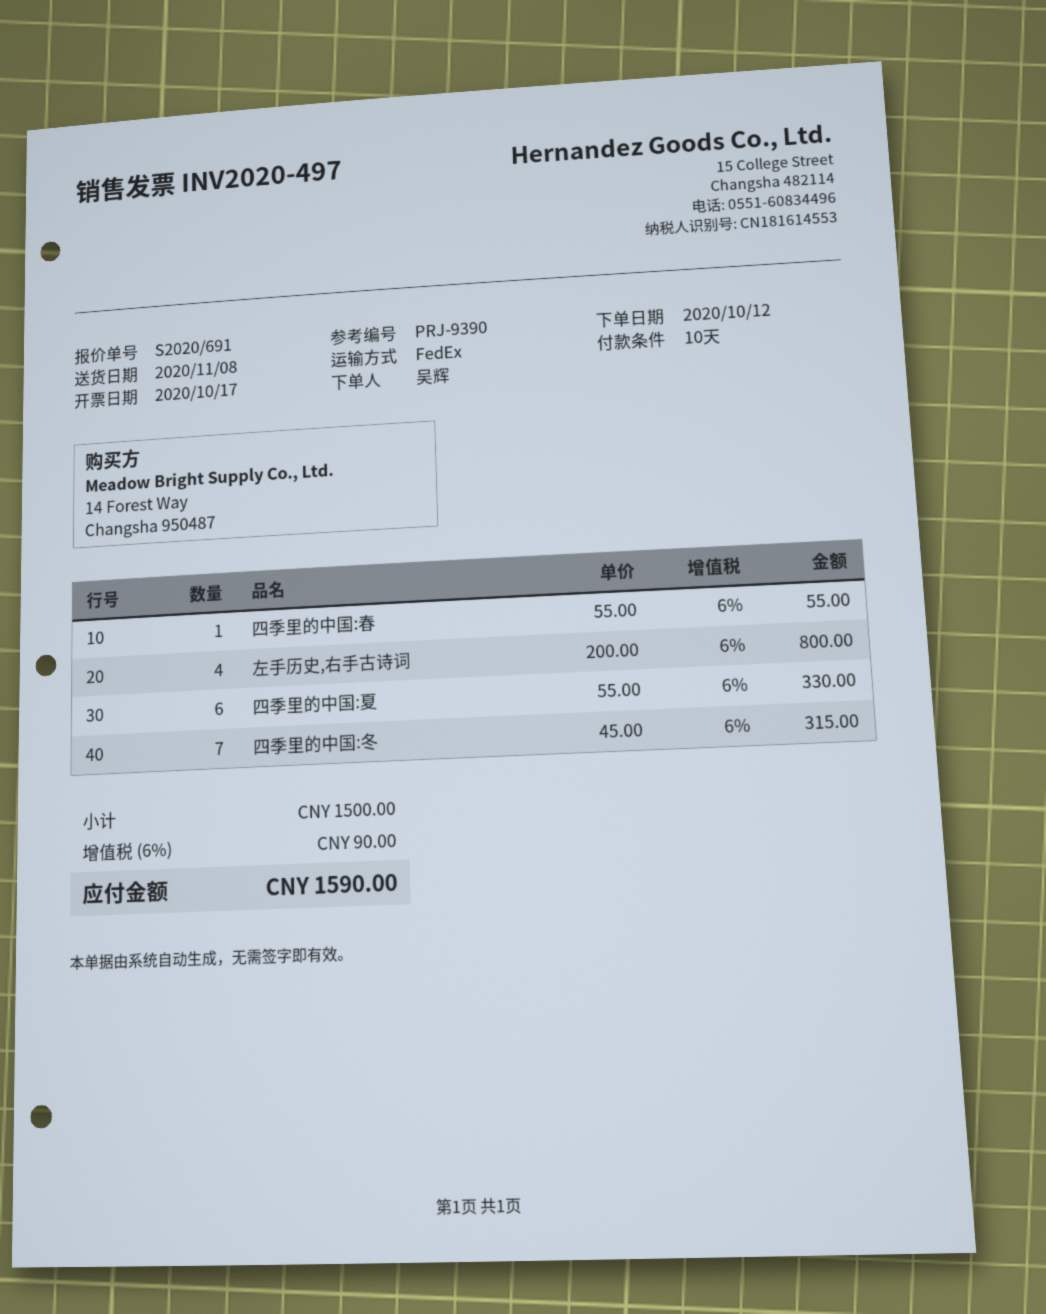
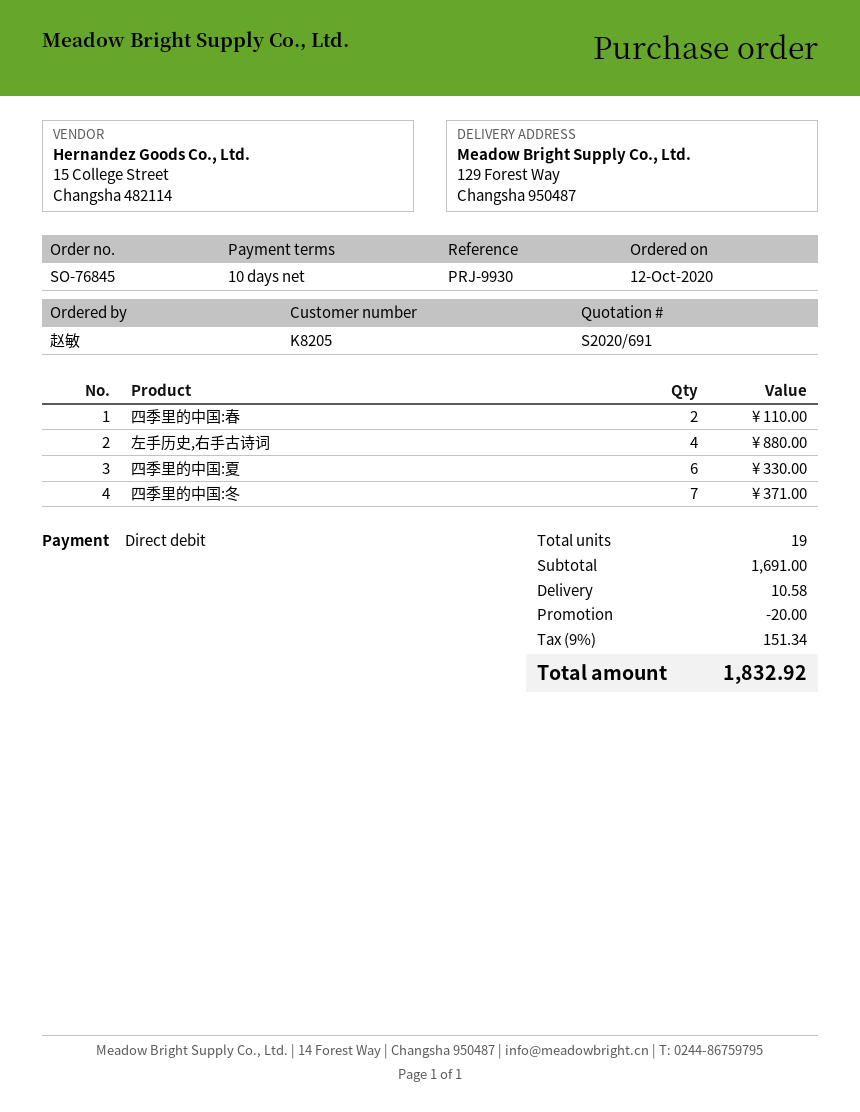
reference: PRJ-9390 -> PRJ-9930
ordered by: 吴辉 -> 赵敏
四季里的中国:春: 1 for 55.00 -> 2 for 110.00
左手历史,右手古诗词: 4 for 800.00 -> 4 for 880.00
四季里的中国:冬: 7 for 315.00 -> 7 for 371.00
subtotal: 1500.00 -> 1691.00
discount: none -> 20.00
shipping: none -> 10.58
tax: 6% = 90.00 -> 9% = 151.34
total: 1590.00 -> 1832.92

